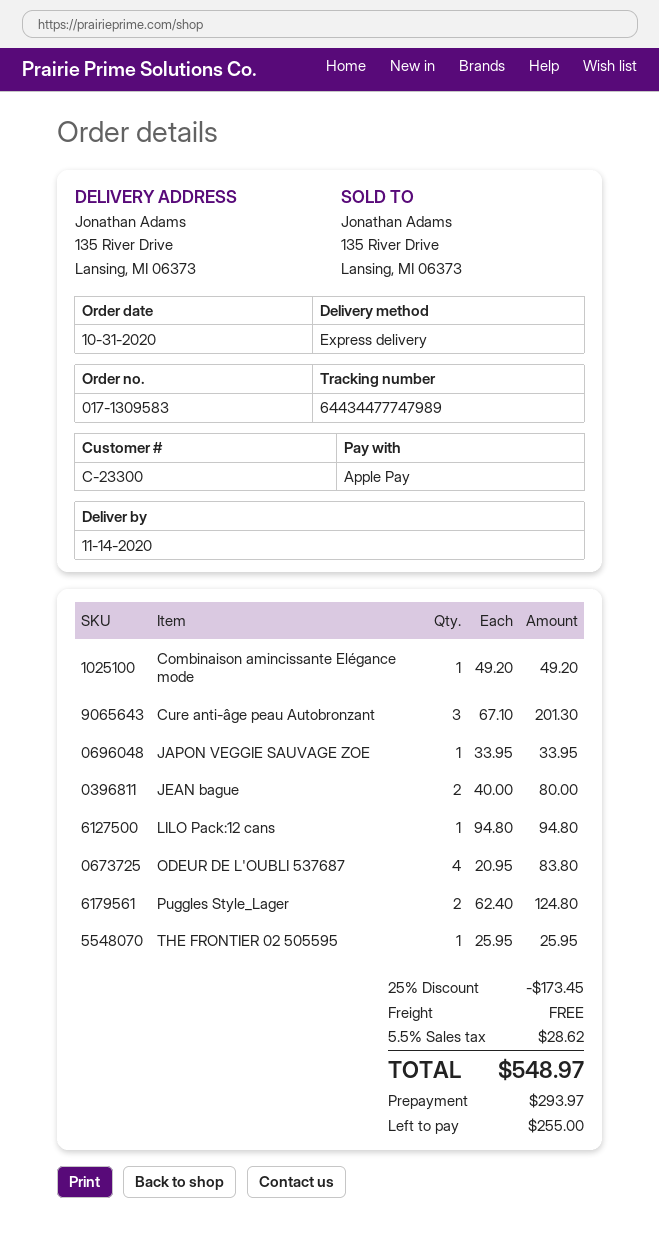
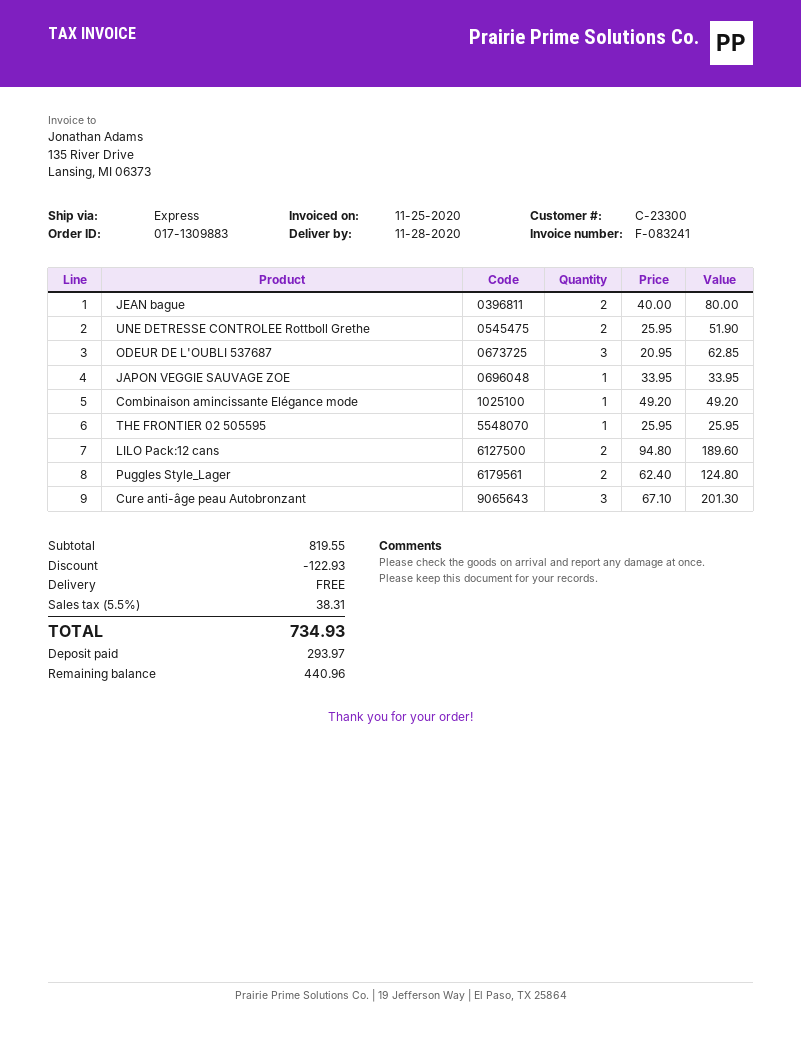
order number: 017-1309583 -> 017-1309883
delivery date: 2020-11-14 -> 2020-11-28
LILO Pack:12 cans: 1 x 94.80 = 94.80 -> 2 x 94.80 = 189.60
ODEUR DE L'OUBLI 537687: 4 x 20.95 = 83.80 -> 3 x 20.95 = 62.85
UNE DETRESSE CONTROLEE Rottboll Grethe: none -> 2 x 25.95 = 51.90
discount: 173.45 -> 122.93
tax: 5.5% = 28.62 -> 5.5% = 38.31
total: 548.97 -> 734.93
balance: 255.00 -> 440.96

